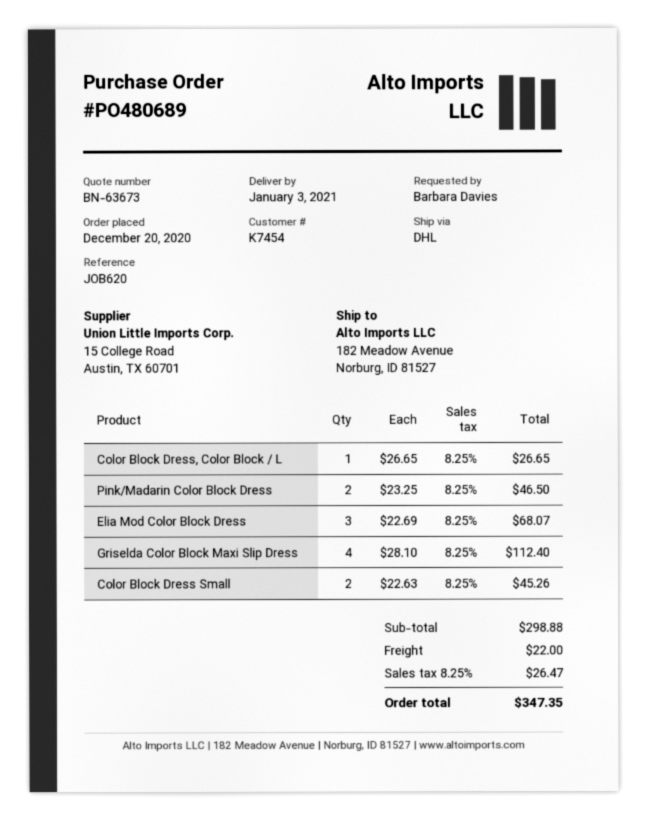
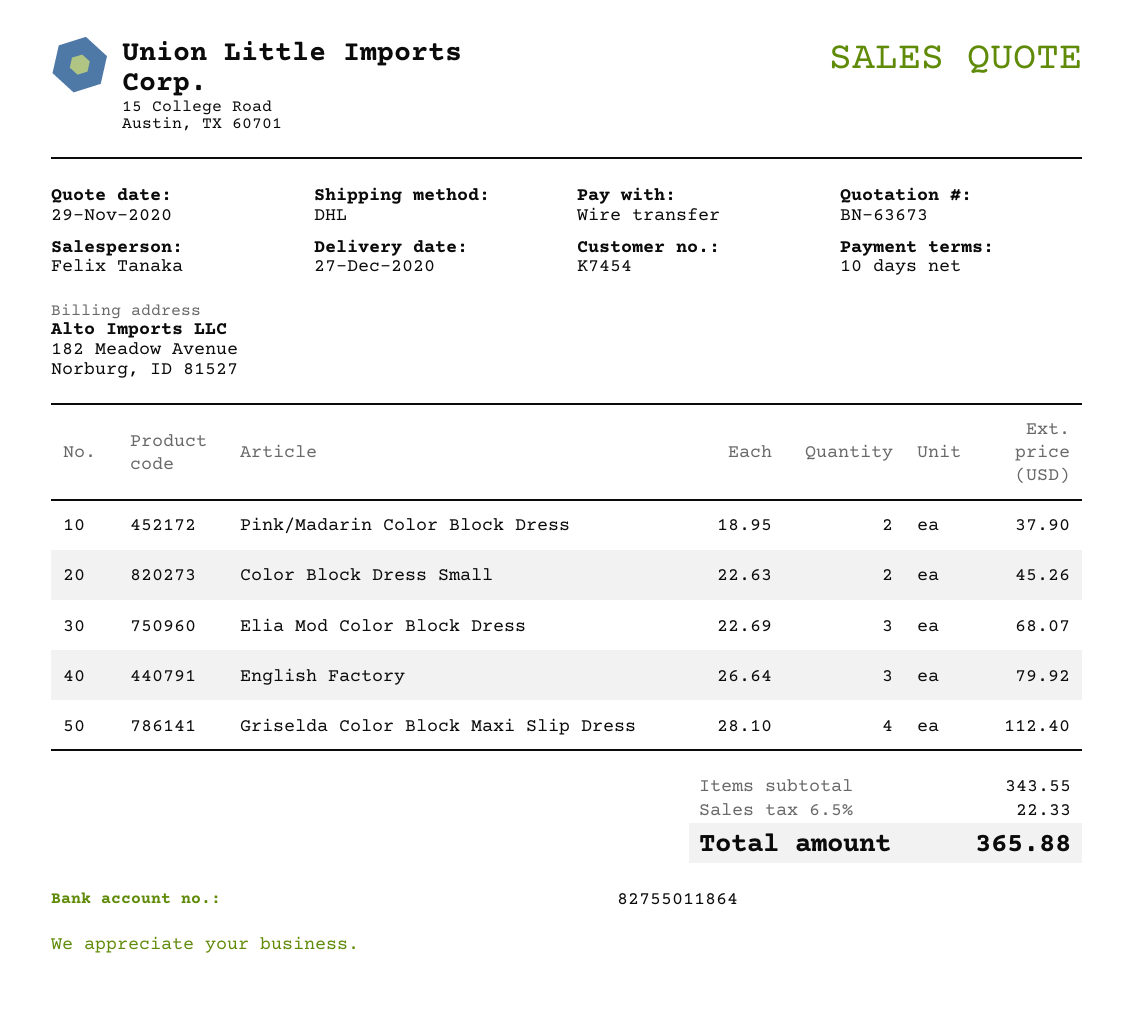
delivery date: 2021-01-03 -> 2020-12-27
Color Block Dress, Color Block / L: 1 x 26.65 = 26.65 -> none
Pink/Madarin Color Block Dress: 2 x 23.25 = 46.50 -> 2 x 18.95 = 37.90
English Factory: none -> 3 x 26.64 = 79.92
subtotal: 298.88 -> 343.55
shipping: 22.00 -> none
tax: 8.25% = 26.47 -> 6.5% = 22.33
total: 347.35 -> 365.88

